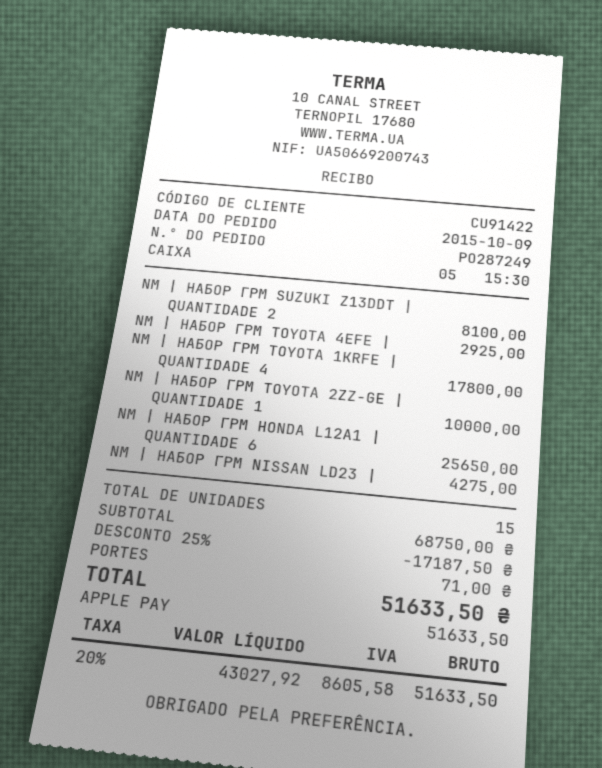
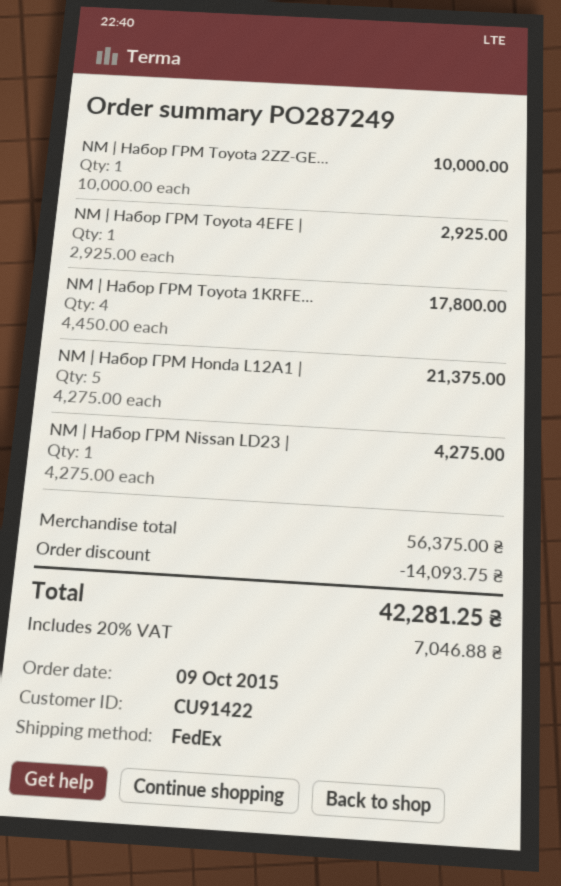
NM | НАБОР ГРМ SUZUKI Z13DDT |: 2 for 8100.00 -> none
NM | НАБОР ГРМ HONDA L12A1 |: 6 for 25650.00 -> 5 for 21375.00
subtotal: 68750.00 -> 56375.00
discount: 17187.50 -> 14093.75
shipping: 71.00 -> none
tax: 20% = 8605.58 -> 20% = 7046.88
total: 51633.50 -> 42281.25

